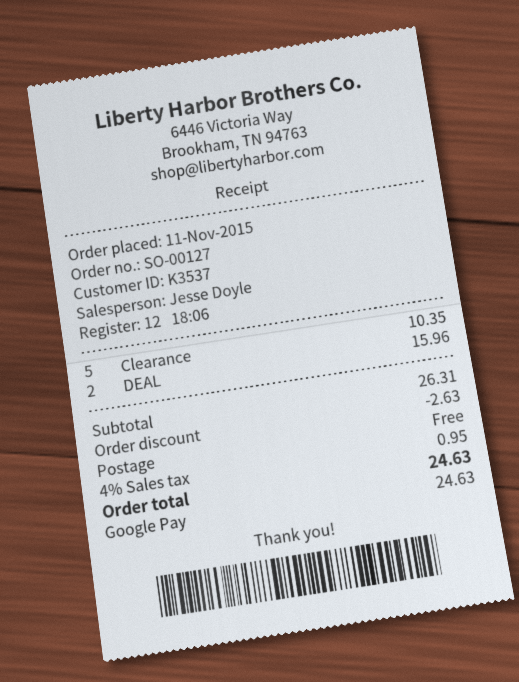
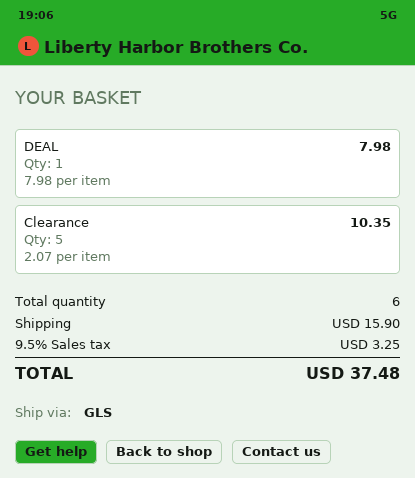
DEAL: 2 for 15.96 -> 1 for 7.98
discount: 2.63 -> none
shipping: 0.00 -> 15.90
tax: 4% = 0.95 -> 9.5% = 3.25
total: 24.63 -> 37.48

